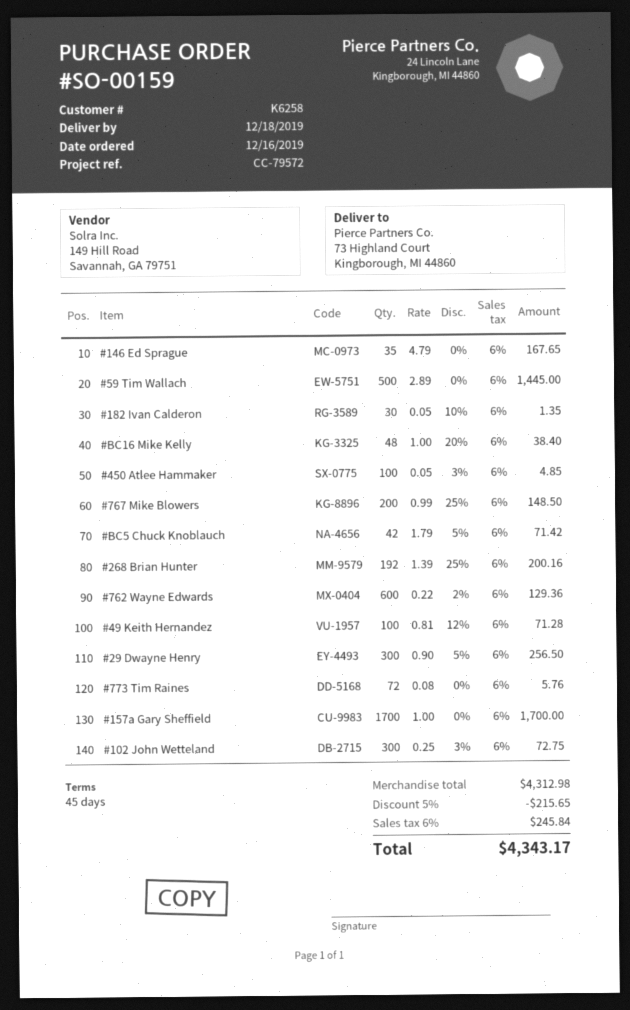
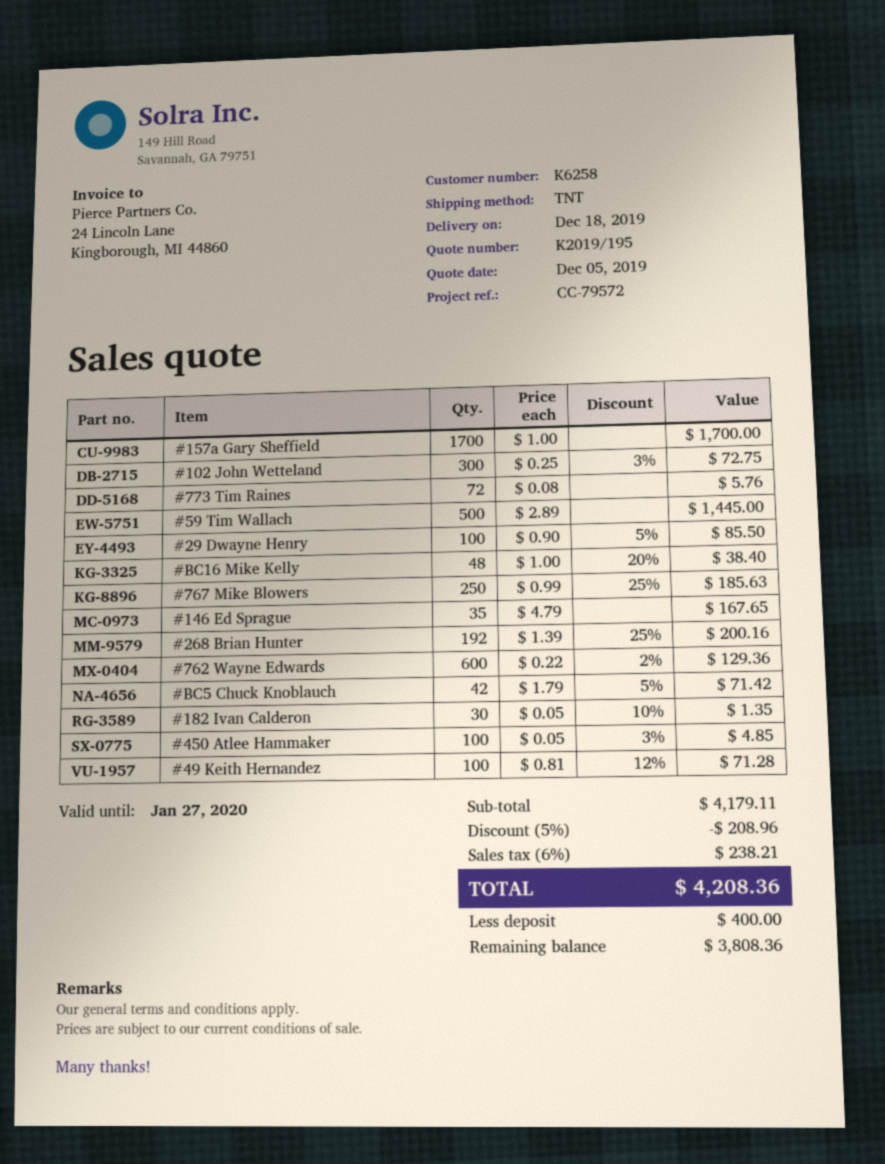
#767 Mike Blowers: 200 x 0.99 - 25% = 148.50 -> 250 x 0.99 - 25% = 185.63
#29 Dwayne Henry: 300 x 0.90 - 5% = 256.50 -> 100 x 0.90 - 5% = 85.50
subtotal: 4312.98 -> 4179.11
discount: 5% = 215.65 -> 5% = 208.96
tax: 6% = 245.84 -> 6% = 238.21
total: 4343.17 -> 4208.36

